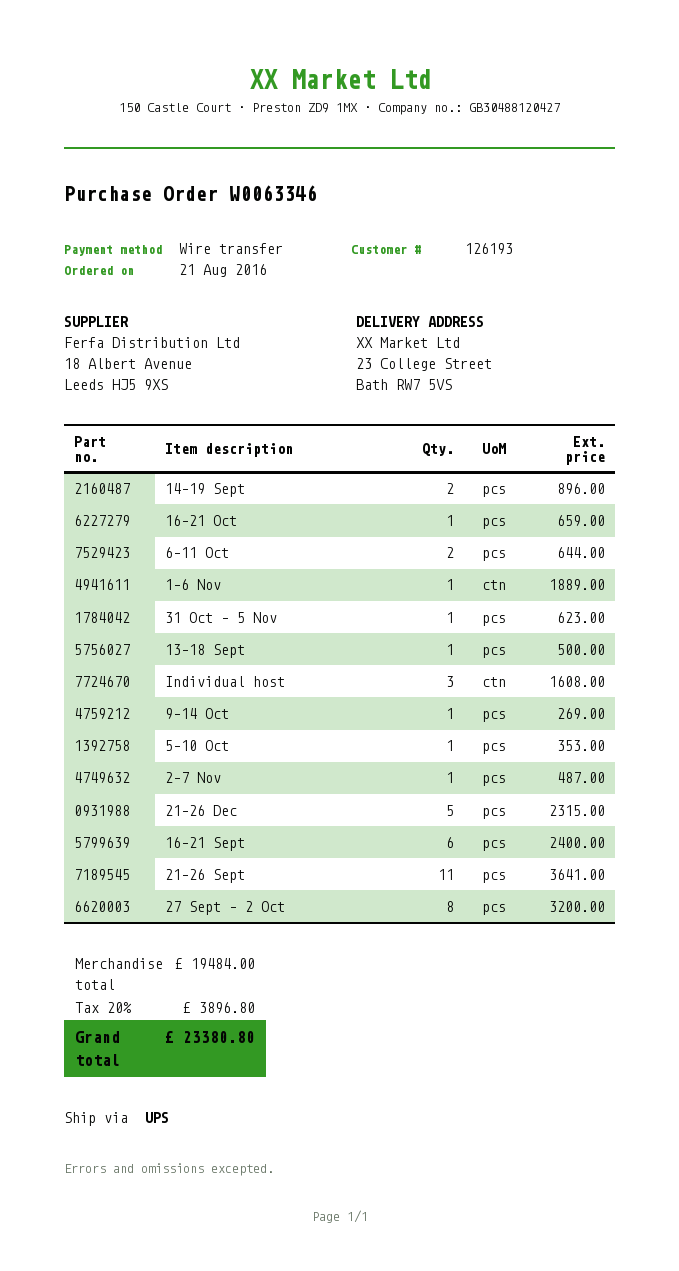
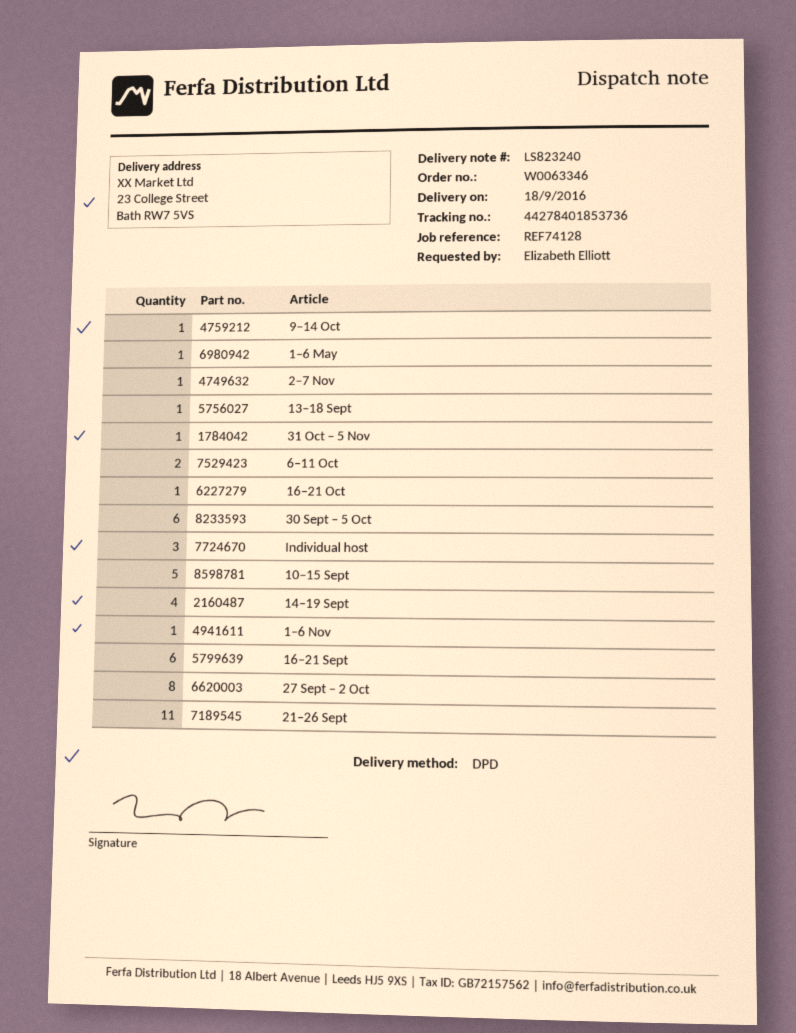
shipping method: UPS -> DPD
14–19 Sept: 2 -> 4
5–10 Oct: 1 -> none
21–26 Dec: 5 -> none
1–6 May: none -> 1
30 Sept – 5 Oct: none -> 6
10–15 Sept: none -> 5

